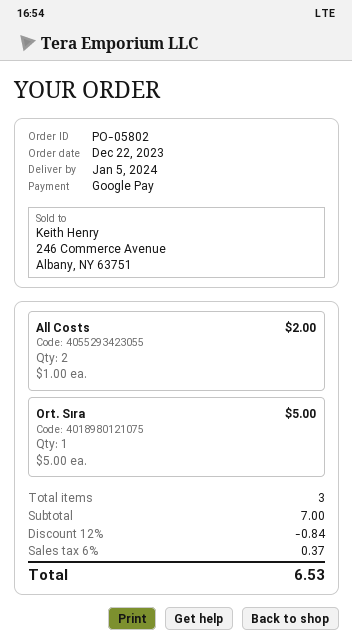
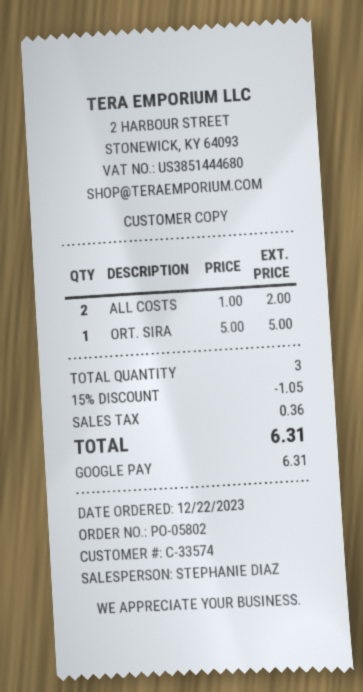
discount: 12% = 0.84 -> 15% = 1.05
tax: 0.37 -> 0.36
total: 6.53 -> 6.31

